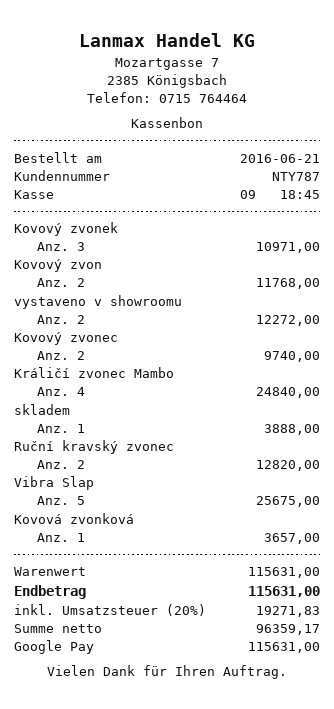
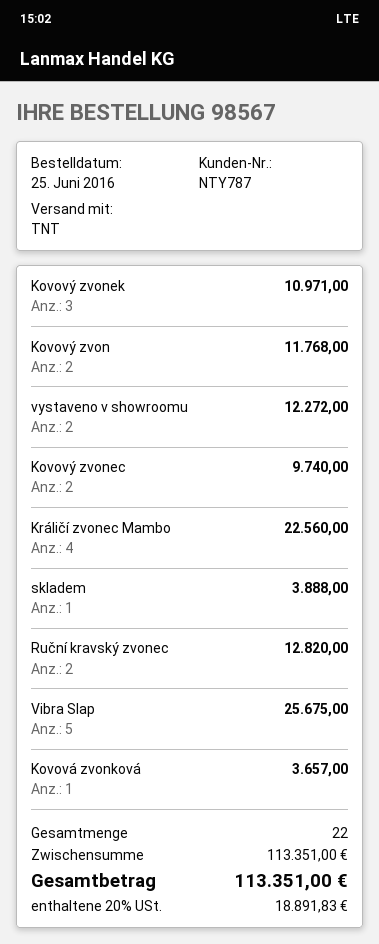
order date: 2016-06-21 -> 2016-06-25
Králičí zvonec Mambo: 4 for 24840.00 -> 4 for 22560.00
subtotal: 115631.00 -> 113351.00
tax: 20% = 19271.83 -> 20% = 18891.83
total: 115631.00 -> 113351.00

